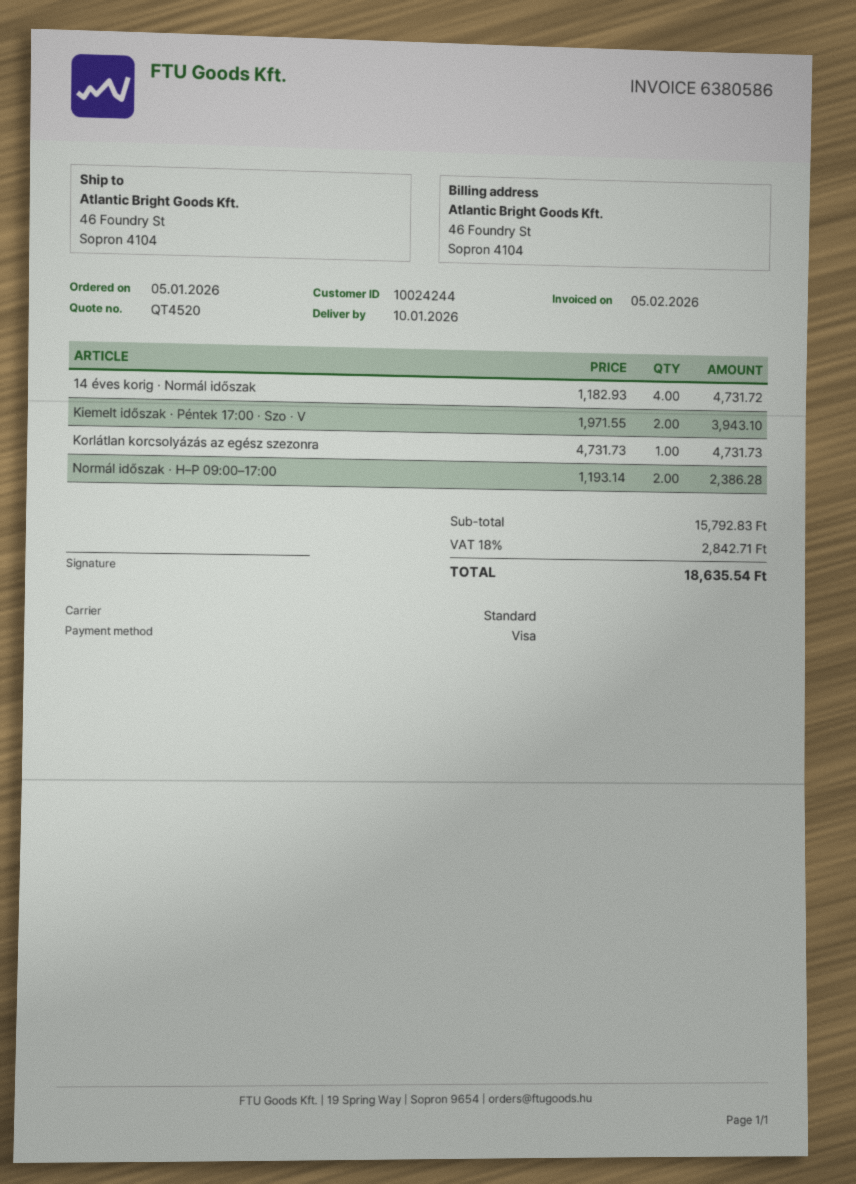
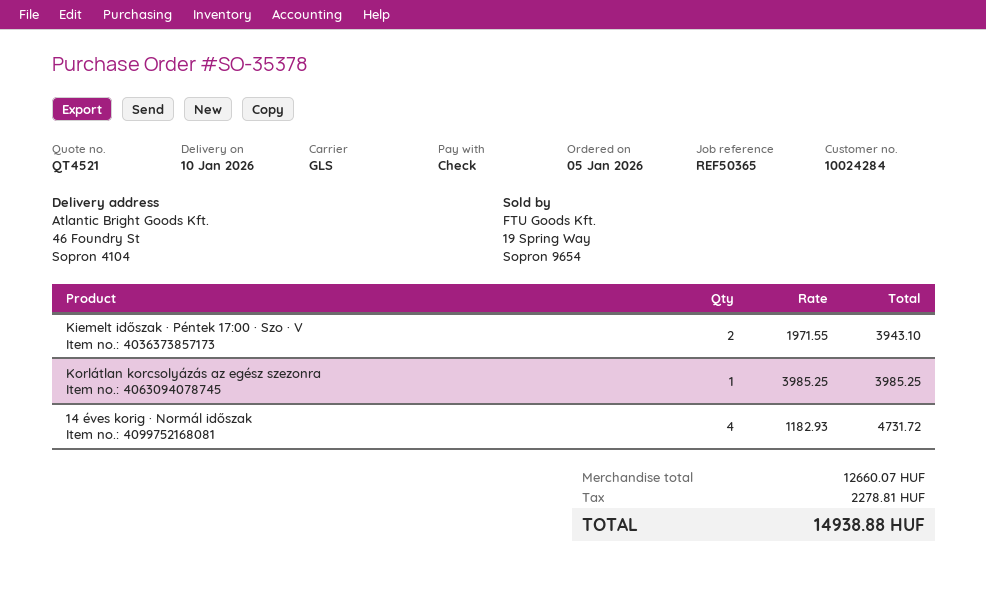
quote number: QT4520 -> QT4521
customer number: 10024244 -> 10024284
payment method: Visa -> cheque
shipping method: standard -> GLS
Korlátlan korcsolyázás az egész szezonra: 1 x 4731.73 = 4731.73 -> 1 x 3985.25 = 3985.25
Normál időszak · H–P 09:00–17:00: 2 x 1193.14 = 2386.28 -> none
subtotal: 15792.83 -> 12660.07
tax: 2842.71 -> 2278.81
total: 18635.54 -> 14938.88

